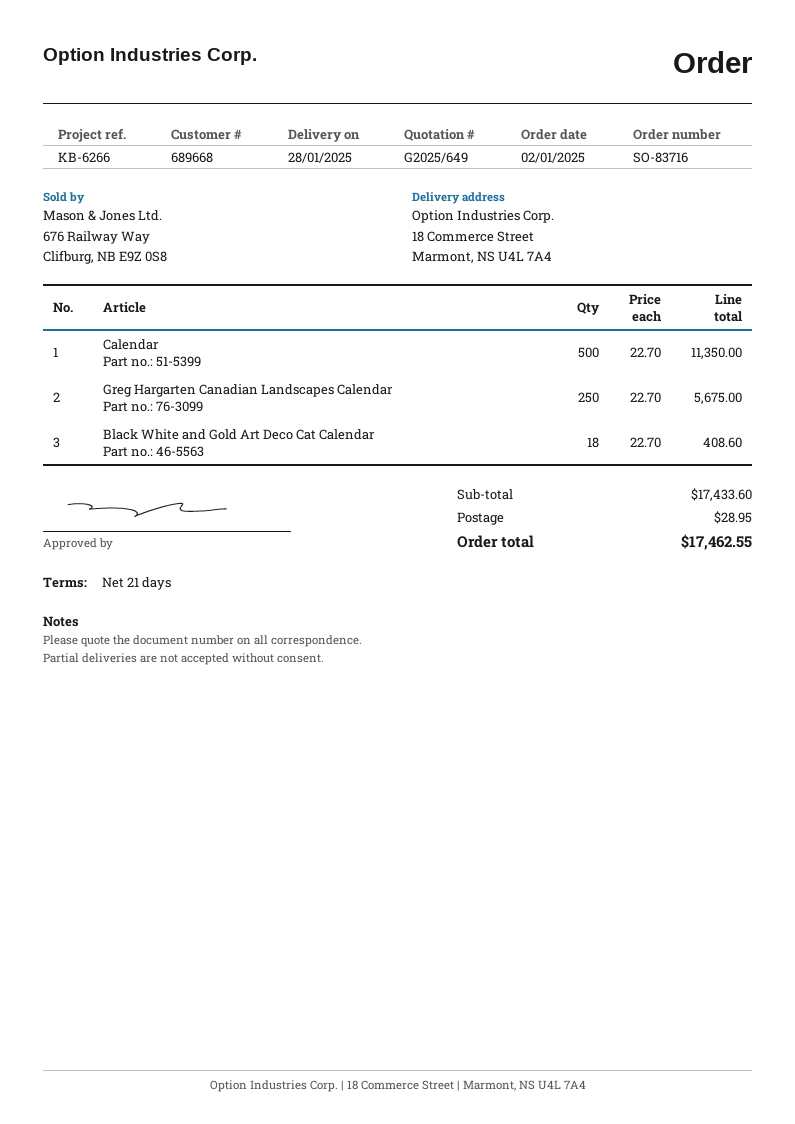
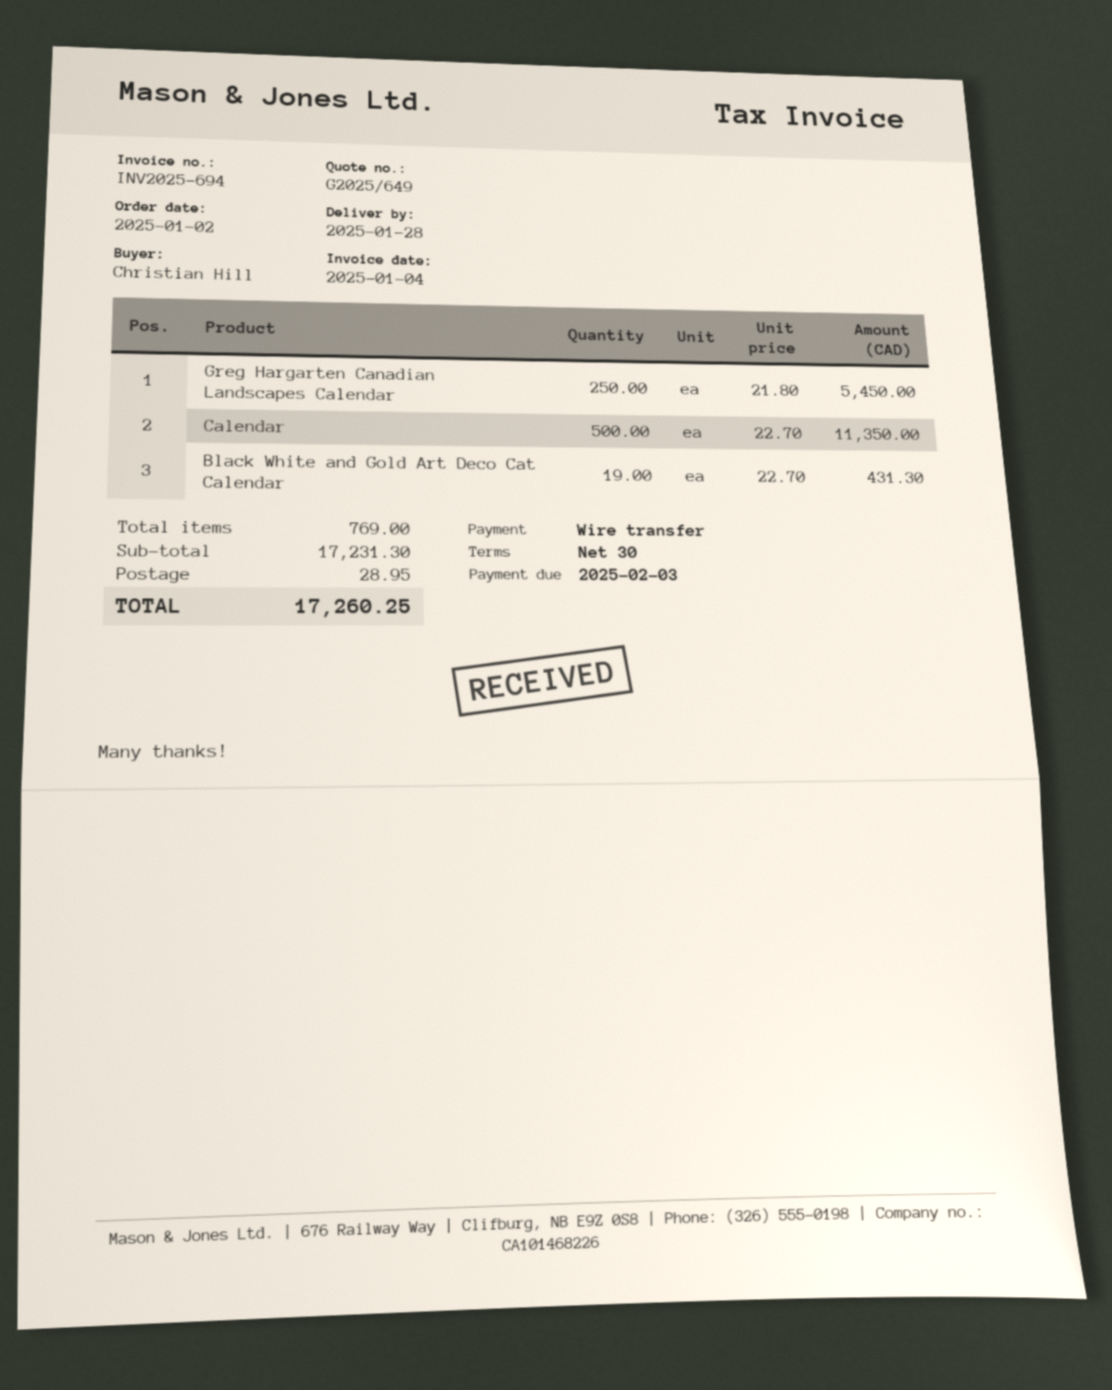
payment terms: 21 days -> 30 days
Greg Hargarten Canadian Landscapes Calendar: 250 x 22.70 = 5675.00 -> 250 x 21.80 = 5450.00
Black White and Gold Art Deco Cat Calendar: 18 x 22.70 = 408.60 -> 19 x 22.70 = 431.30
subtotal: 17433.60 -> 17231.30
total: 17462.55 -> 17260.25

